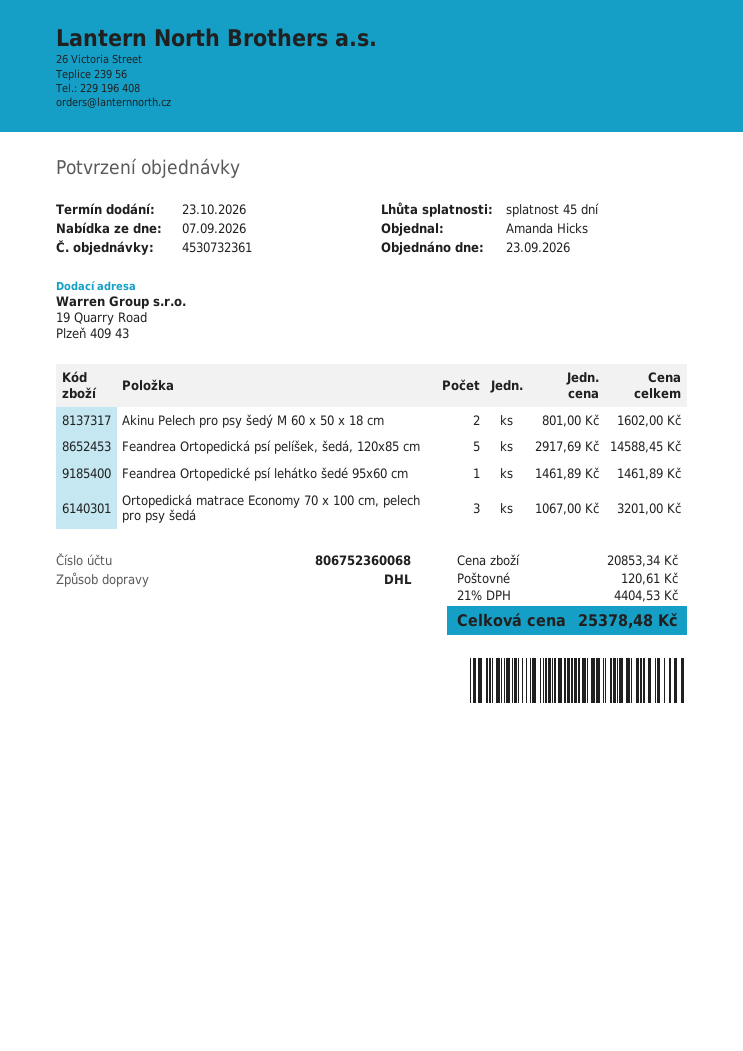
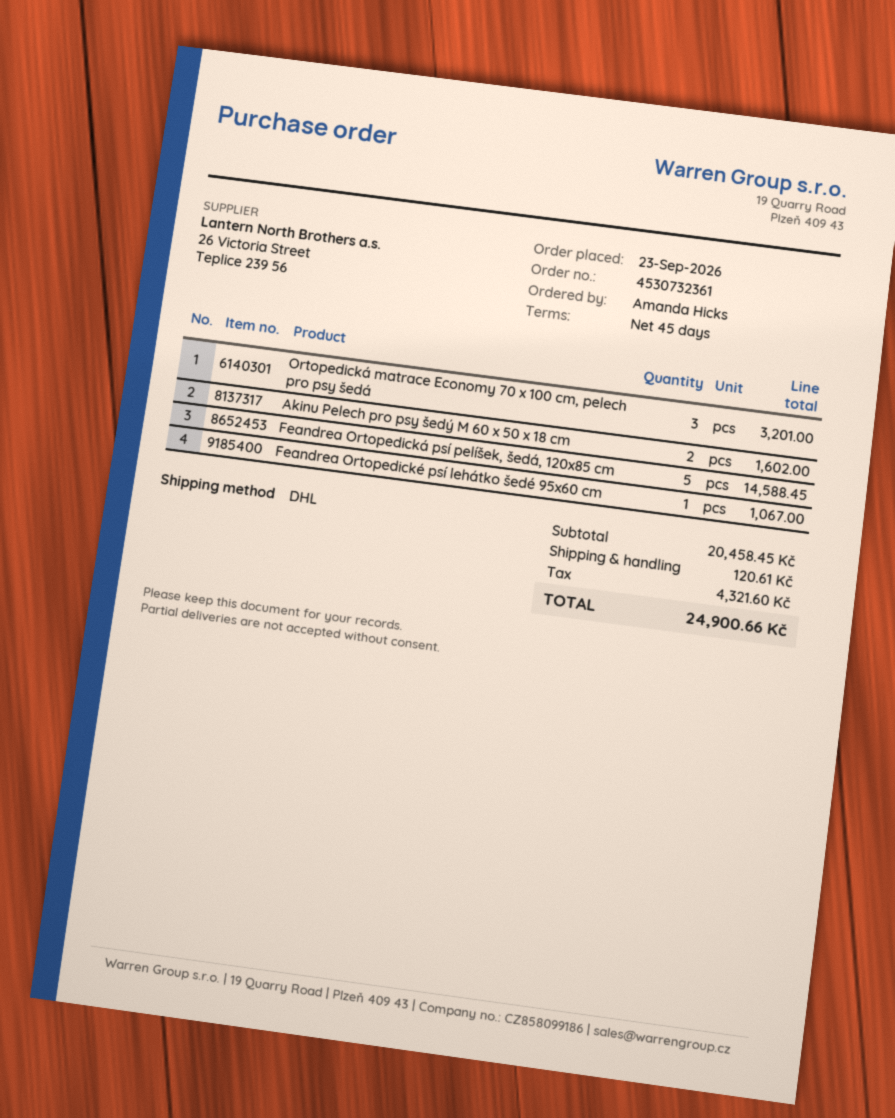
Feandrea Ortopedické psí lehátko šedé 95x60 cm: 1 for 1461.89 -> 1 for 1067.00
subtotal: 20853.34 -> 20458.45
tax: 4404.53 -> 4321.60
total: 25378.48 -> 24900.66

